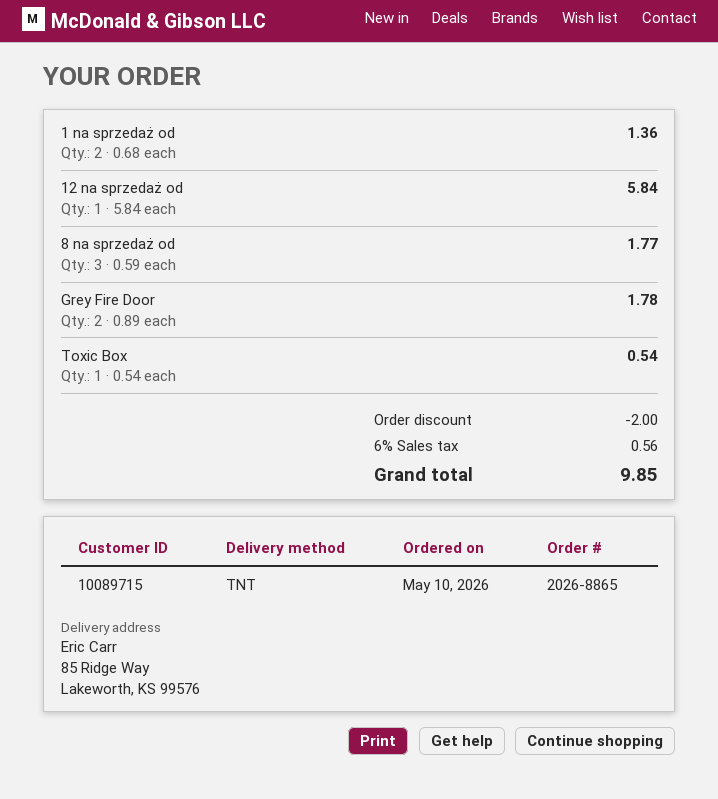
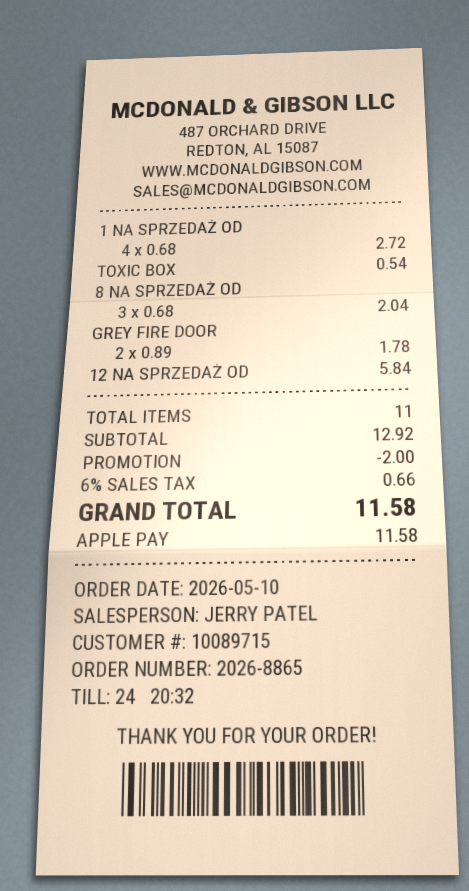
1 na sprzedaż od: 2 x 0.68 = 1.36 -> 4 x 0.68 = 2.72
8 na sprzedaż od: 3 x 0.59 = 1.77 -> 3 x 0.68 = 2.04
tax: 6% = 0.56 -> 6% = 0.66
total: 9.85 -> 11.58

